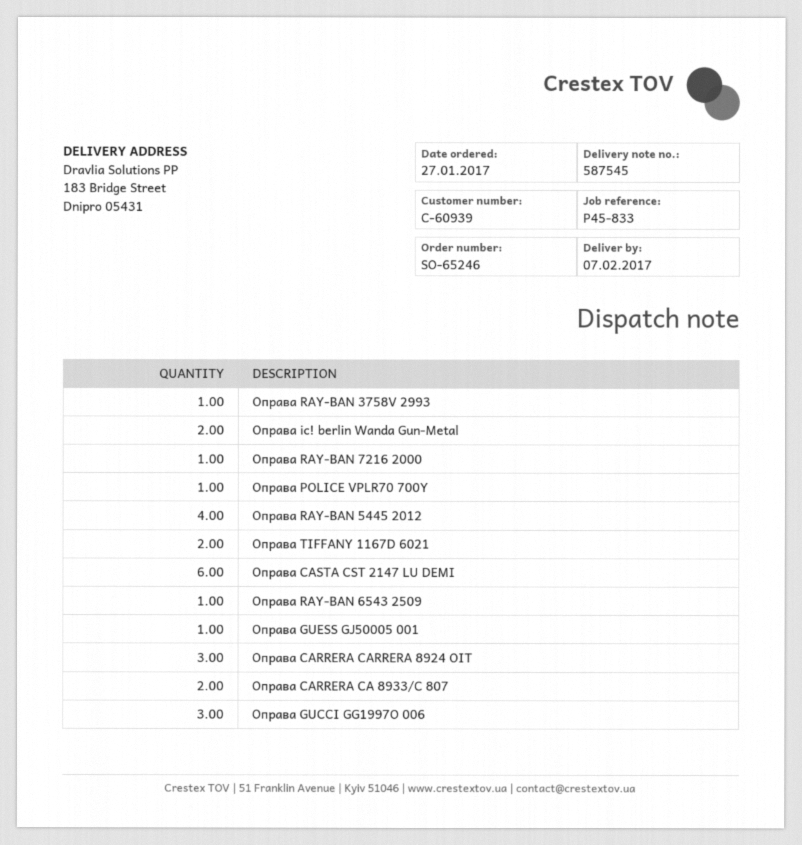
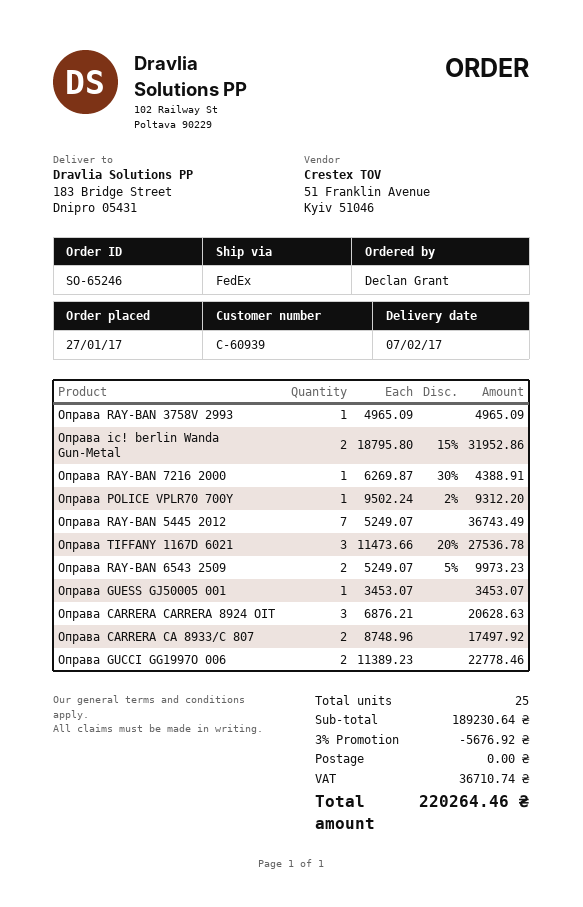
Оправа RAY-BAN 5445 2012: 4 -> 7
Оправа TIFFANY 1167D 6021: 2 -> 3
Оправа CASTA CST 2147 LU DEMI: 6 -> none
Оправа RAY-BAN 6543 2509: 1 -> 2
Оправа GUCCI GG1997O 006: 3 -> 2

